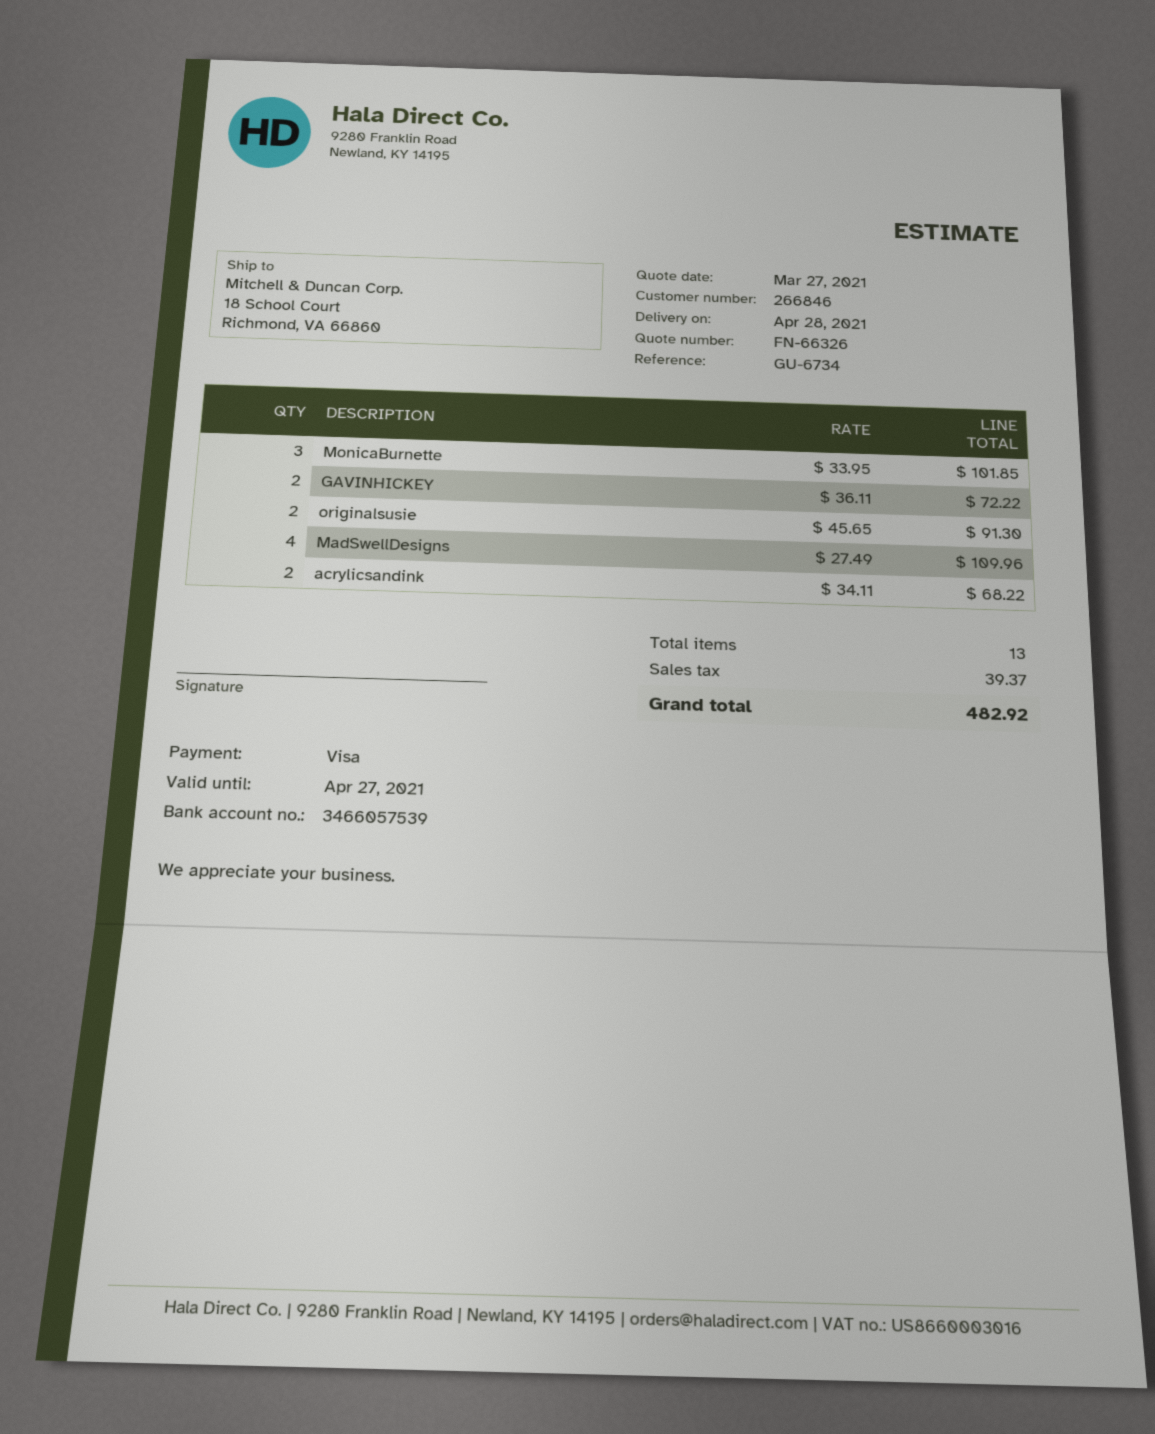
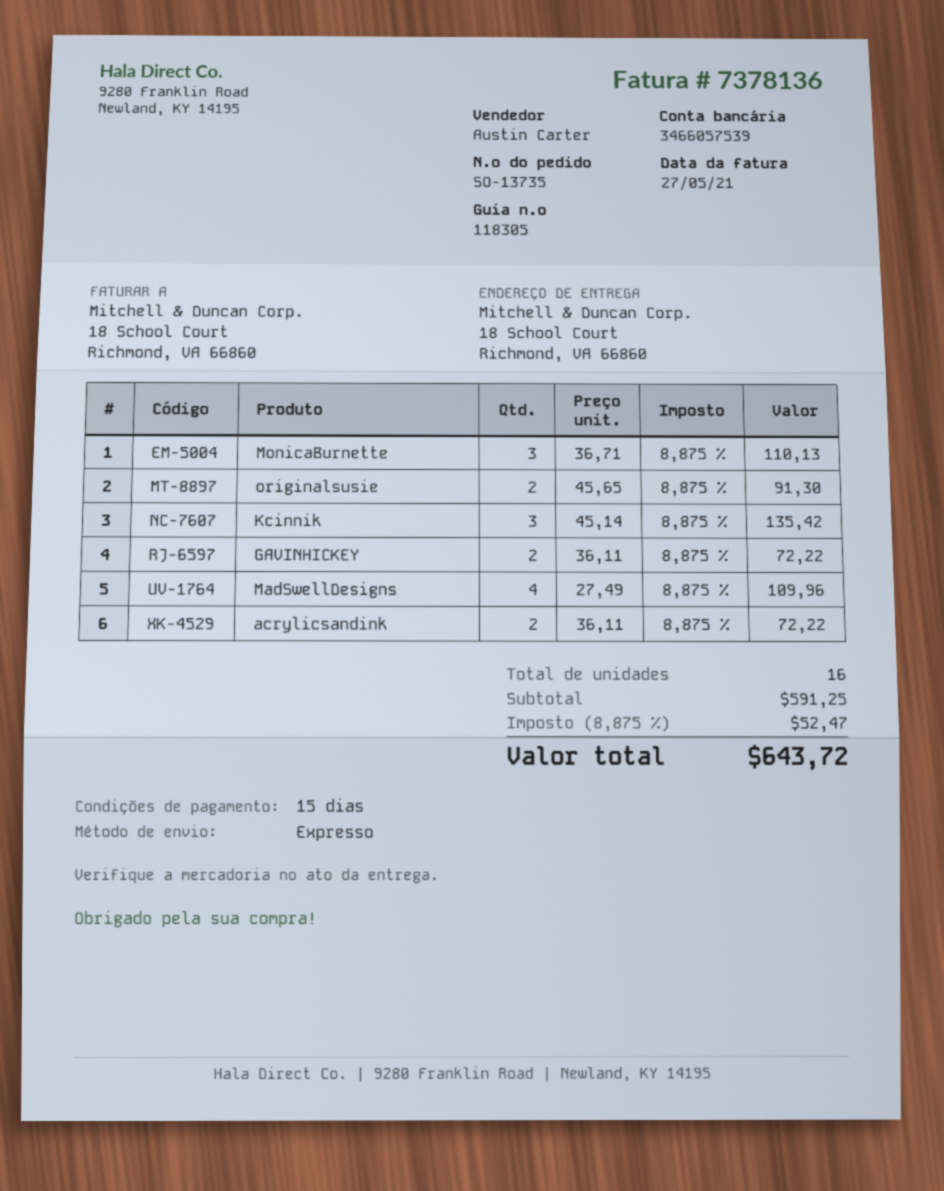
MonicaBurnette: 3 x 33.95 = 101.85 -> 3 x 36.71 = 110.13
acrylicsandink: 2 x 34.11 = 68.22 -> 2 x 36.11 = 72.22
Kcinnik: none -> 3 x 45.14 = 135.42
total quantity: 13 -> 16
tax: 39.37 -> 52.47
total: 482.92 -> 643.72

